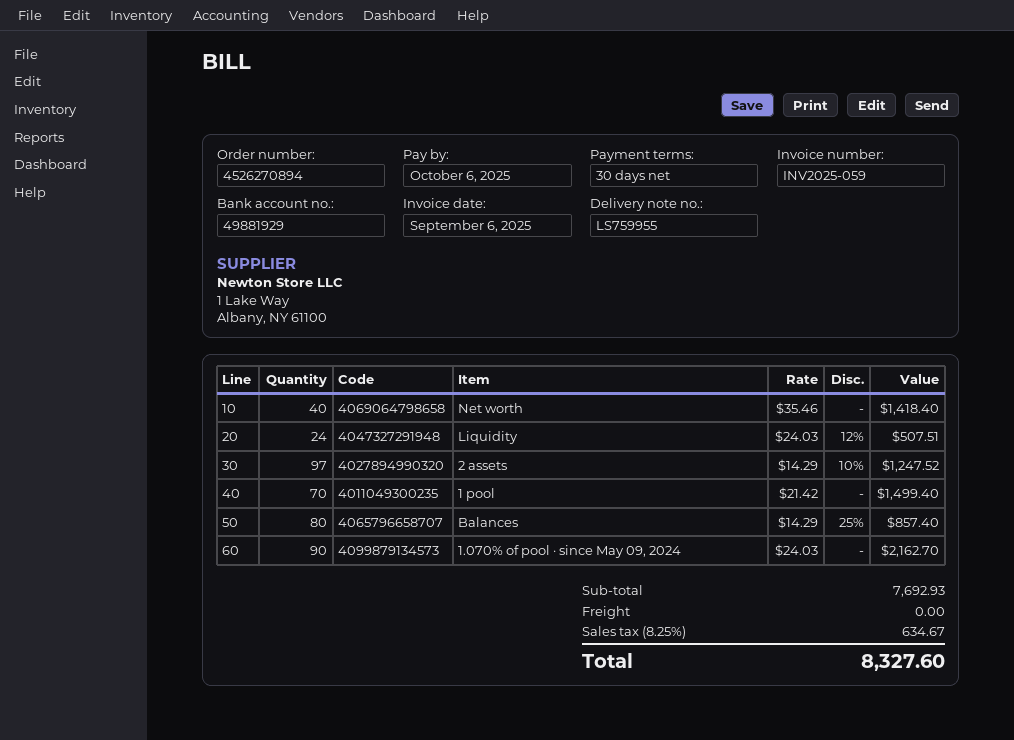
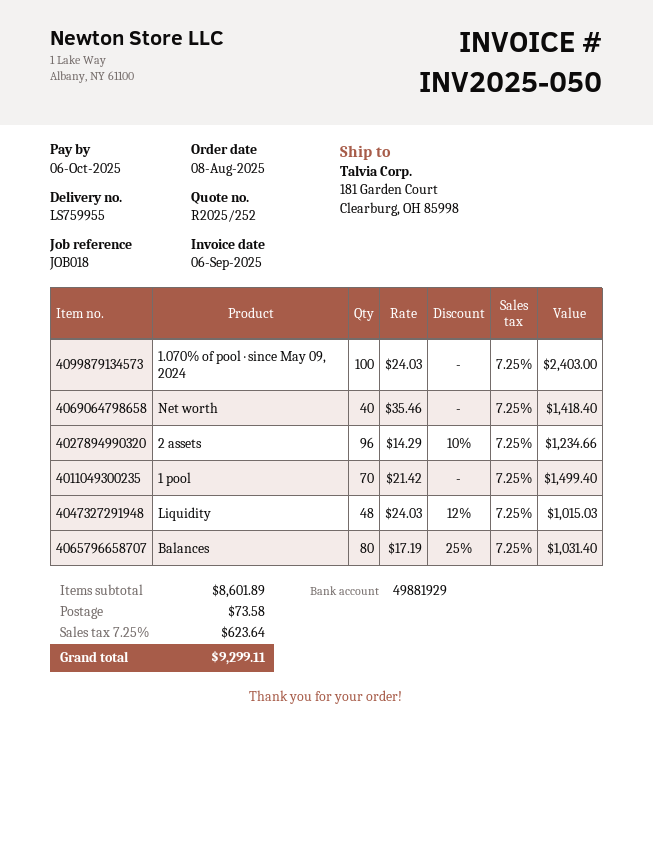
invoice number: INV2025-059 -> INV2025-050
Liquidity: 24 x 24.03 - 12% = 507.51 -> 48 x 24.03 - 12% = 1015.03
2 assets: 97 x 14.29 - 10% = 1247.52 -> 96 x 14.29 - 10% = 1234.66
Balances: 80 x 14.29 - 25% = 857.40 -> 80 x 17.19 - 25% = 1031.40
1.070% of pool · since May 09, 2024: 90 x 24.03 = 2162.70 -> 100 x 24.03 = 2403.00
subtotal: 7692.93 -> 8601.89
shipping: 0.00 -> 73.58
tax: 8.25% = 634.67 -> 7.25% = 623.64
total: 8327.60 -> 9299.11

